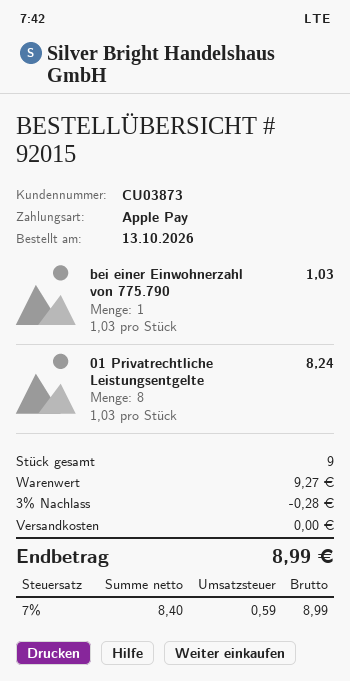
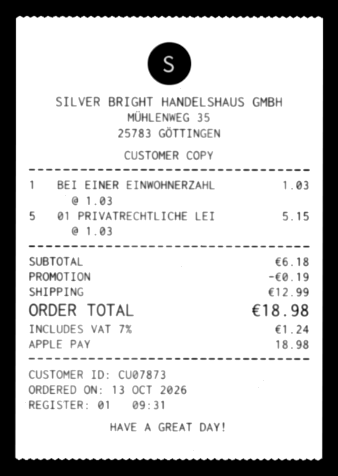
customer number: CU03873 -> CU07873
01 Privatrechtliche Leistungsentgelte: 8 x 1.03 = 8.24 -> 5 x 1.03 = 5.15
subtotal: 9.27 -> 6.18
discount: 0.28 -> 0.19
shipping: 0.00 -> 12.99
tax: 7% = 0.59 -> 7% = 1.24
total: 8.99 -> 18.98

